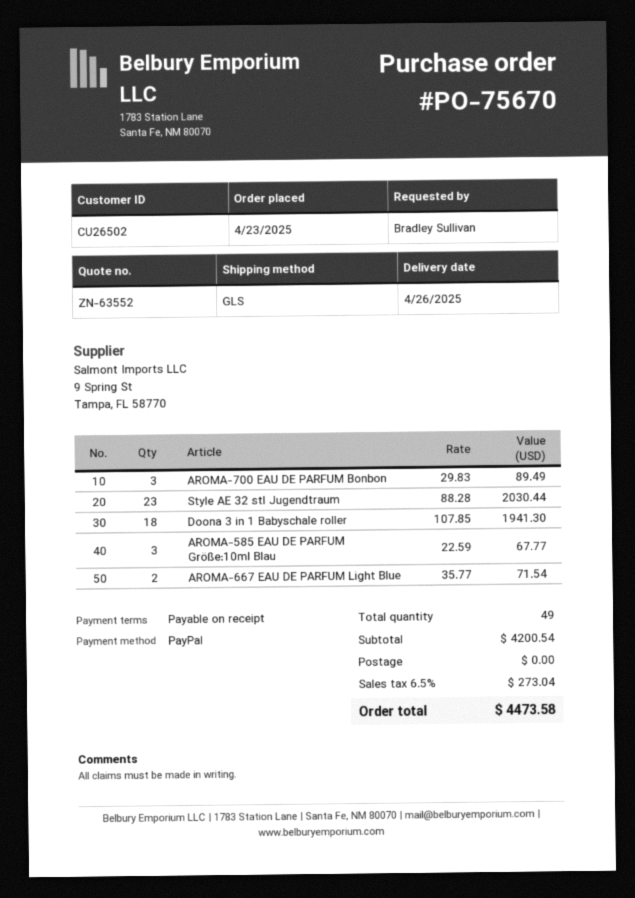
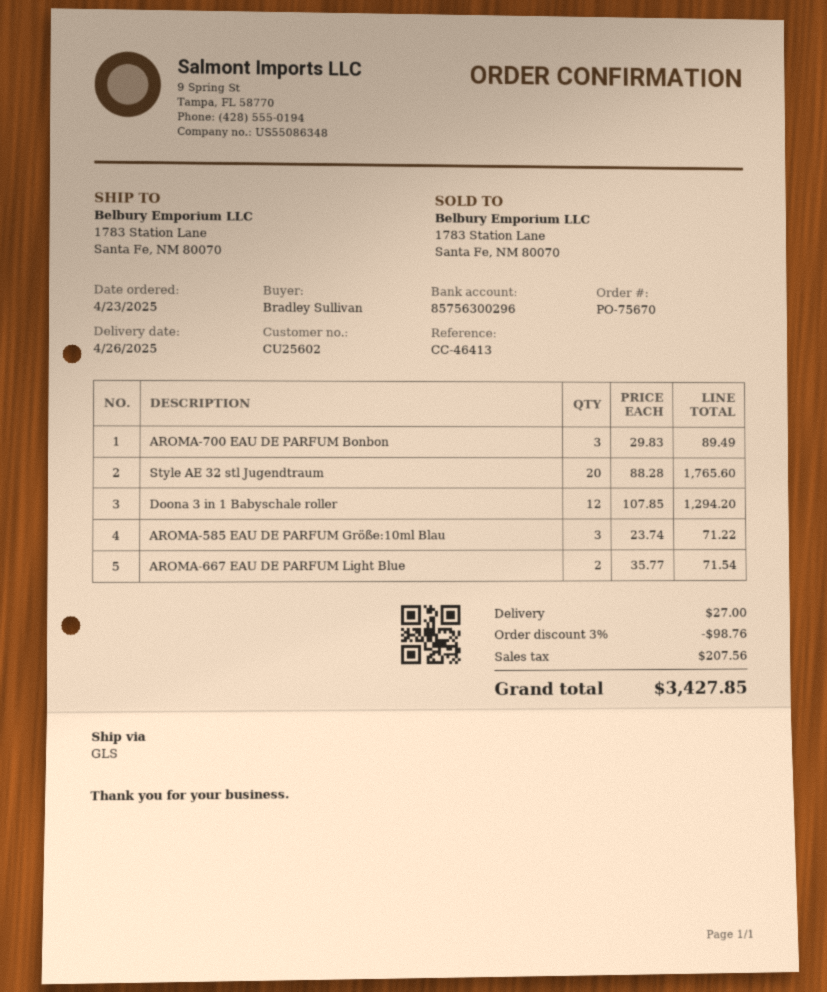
customer number: CU26502 -> CU25602
Style AE 32 stl Jugendtraum: 23 x 88.28 = 2030.44 -> 20 x 88.28 = 1765.60
Doona 3 in 1 Babyschale roller: 18 x 107.85 = 1941.30 -> 12 x 107.85 = 1294.20
AROMA-585 EAU DE PARFUM Größe:10ml Blau: 3 x 22.59 = 67.77 -> 3 x 23.74 = 71.22
discount: none -> 3% = 98.76
shipping: 0.00 -> 27.00
tax: 273.04 -> 207.56
total: 4473.58 -> 3427.85

